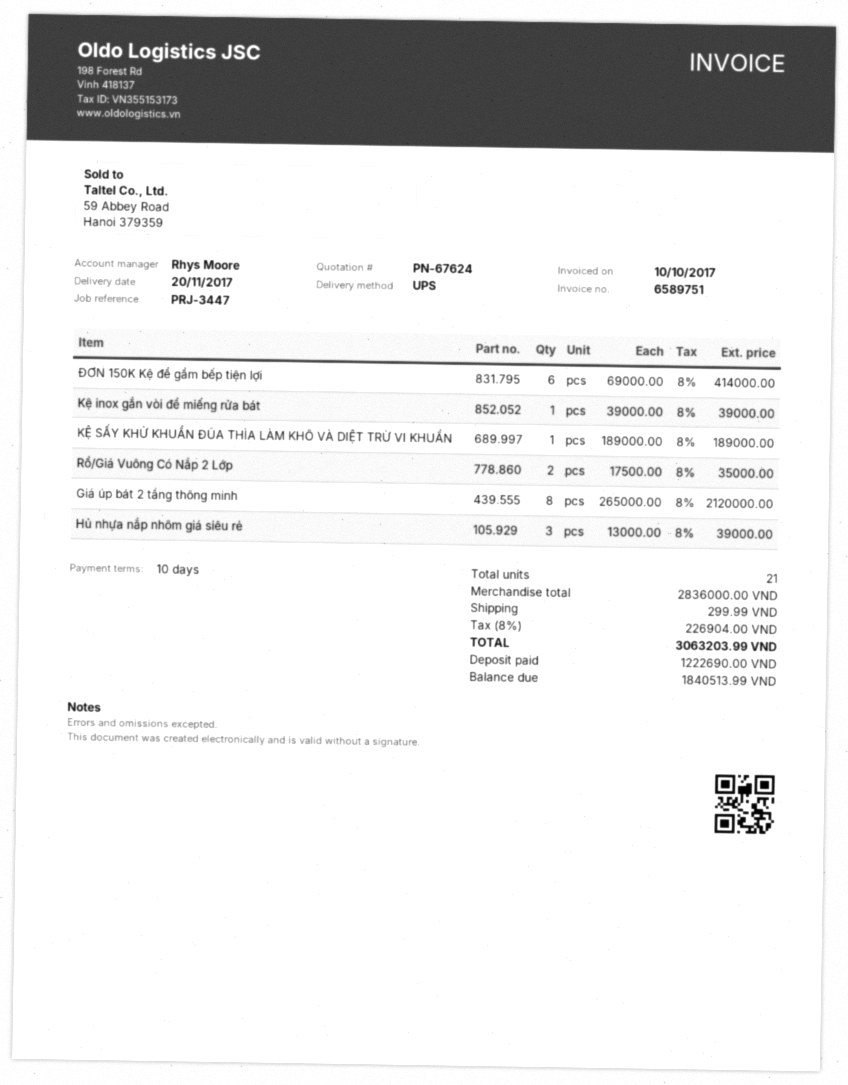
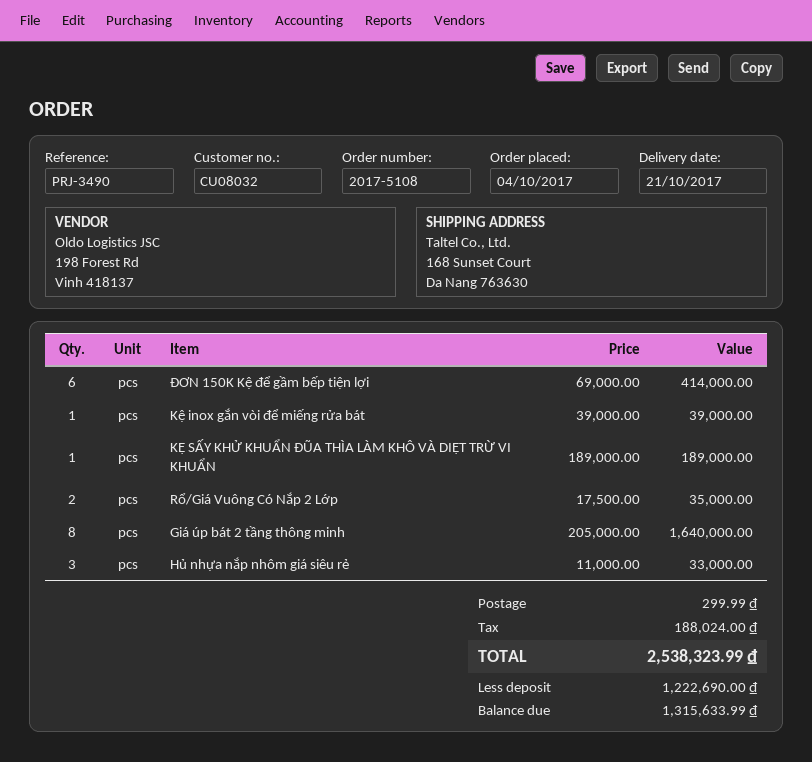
delivery date: 2017-11-20 -> 2017-10-21
reference: PRJ-3447 -> PRJ-3490
Giá úp bát 2 tầng thông minh: 8 x 265000.00 = 2120000.00 -> 8 x 205000.00 = 1640000.00
Hủ nhựa nắp nhôm giá siêu rẻ: 3 x 13000.00 = 39000.00 -> 3 x 11000.00 = 33000.00
tax: 226904.00 -> 188024.00
total: 3063203.99 -> 2538323.99
balance: 1840513.99 -> 1315633.99

